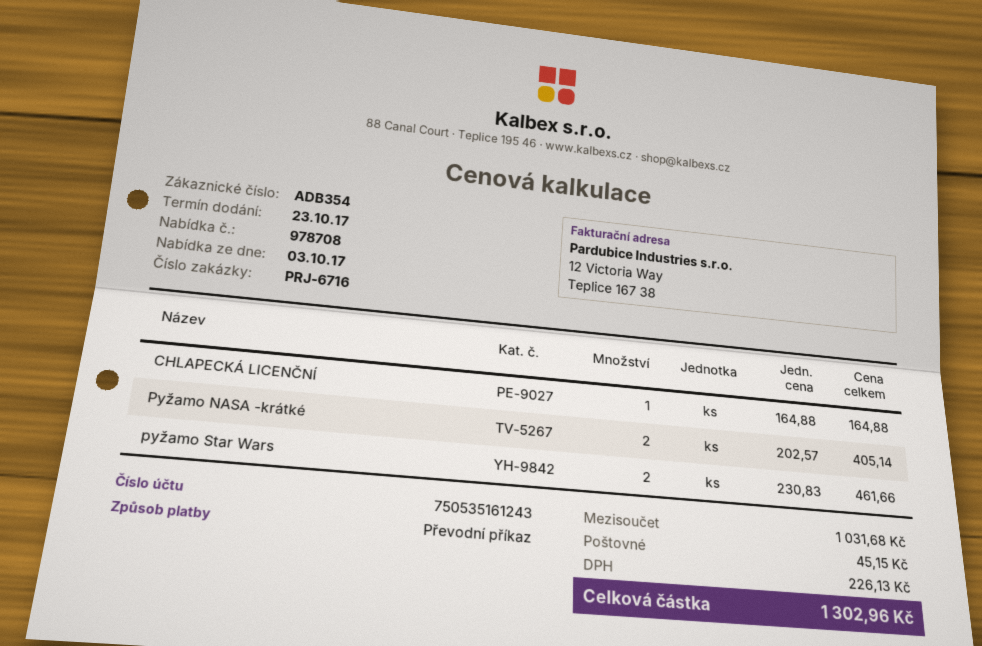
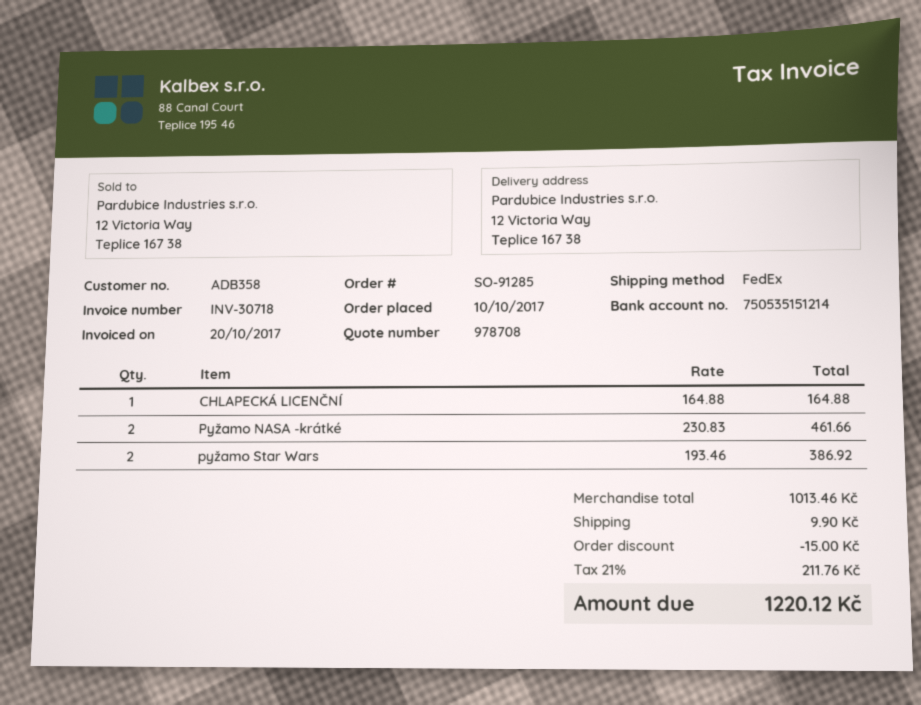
customer number: ADB354 -> ADB358
bank account: 750535161243 -> 750535151214
Pyžamo NASA -krátké: 2 x 202.57 = 405.14 -> 2 x 230.83 = 461.66
pyžamo Star Wars: 2 x 230.83 = 461.66 -> 2 x 193.46 = 386.92
subtotal: 1031.68 -> 1013.46
discount: none -> 15.00
shipping: 45.15 -> 9.90
tax: 226.13 -> 211.76
total: 1302.96 -> 1220.12

